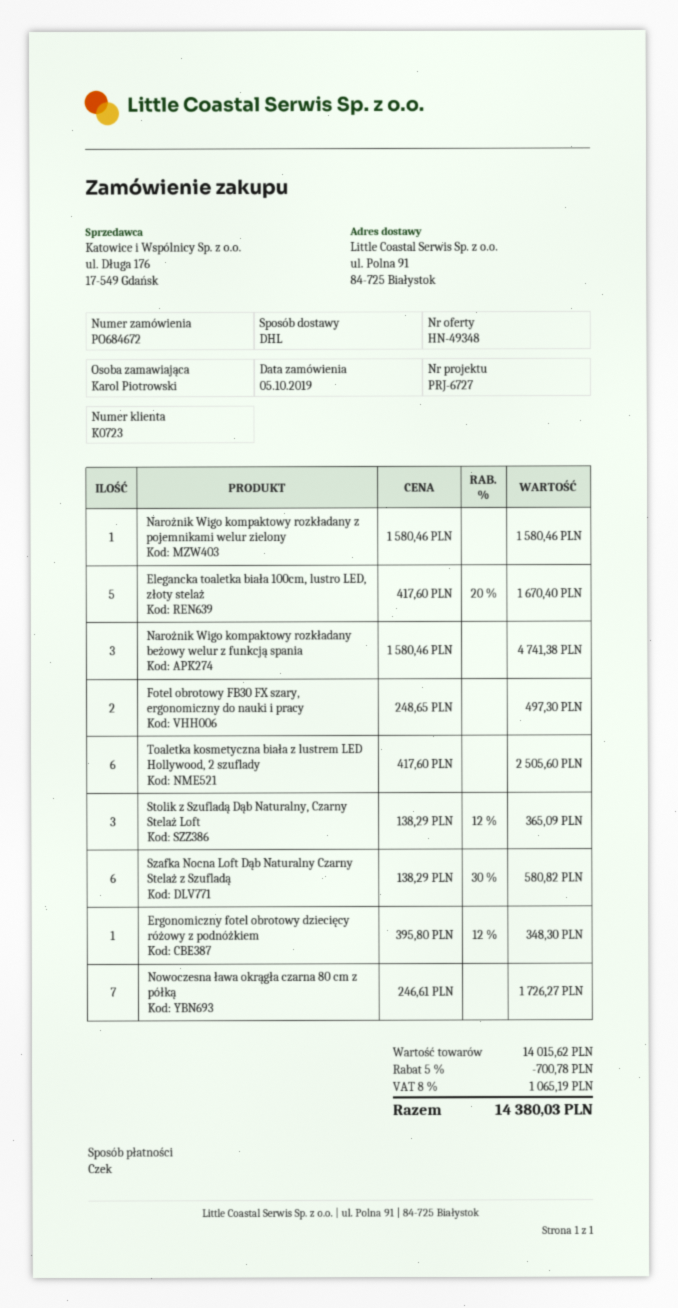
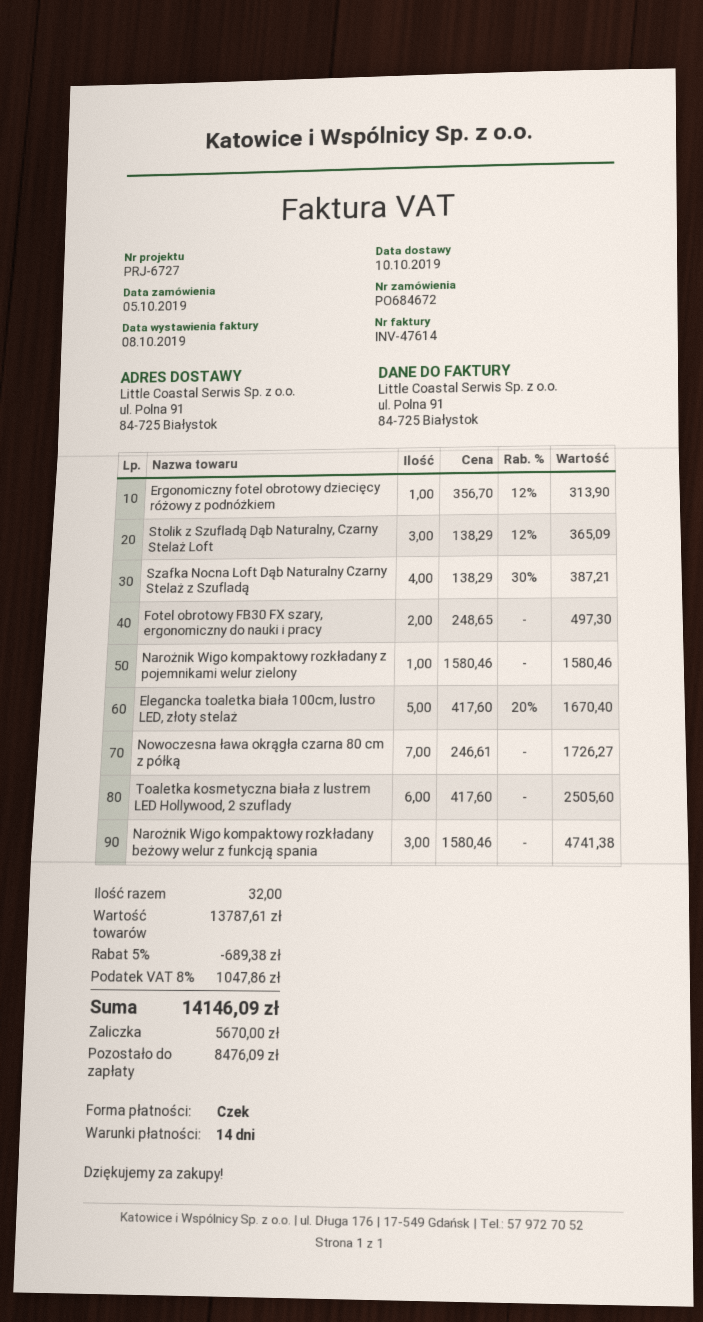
Szafka Nocna Loft Dąb Naturalny Czarny Stelaż z Szufladą: 6 x 138.29 - 30% = 580.82 -> 4 x 138.29 - 30% = 387.21
Ergonomiczny fotel obrotowy dziecięcy różowy z podnóżkiem: 1 x 395.80 - 12% = 348.30 -> 1 x 356.70 - 12% = 313.90
subtotal: 14015.62 -> 13787.61
discount: 5% = 700.78 -> 5% = 689.38
tax: 8% = 1065.19 -> 8% = 1047.86
total: 14380.03 -> 14146.09

